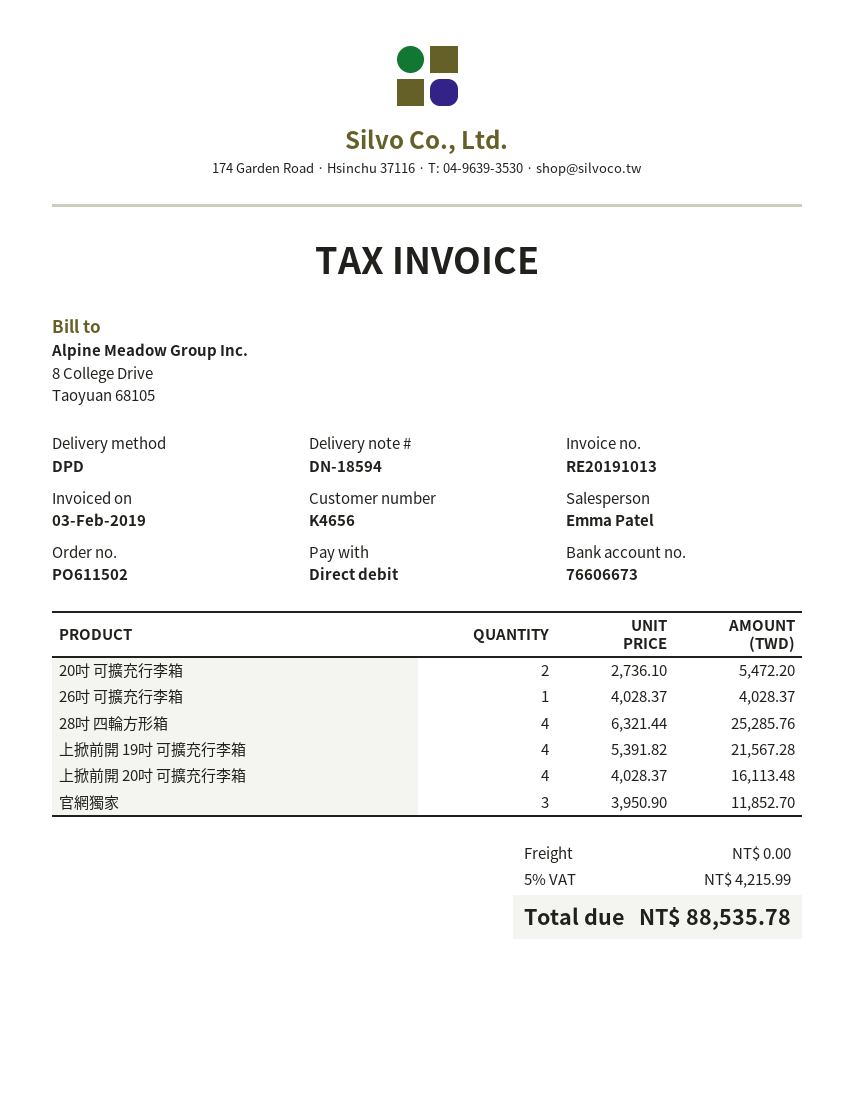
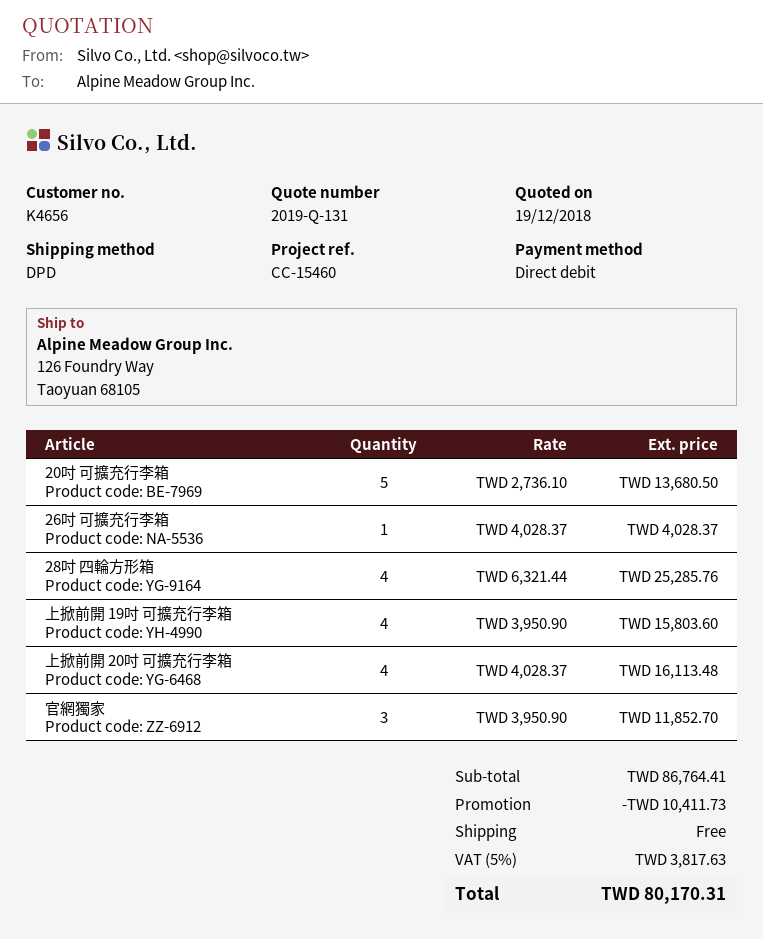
20吋 可擴充行李箱: 2 x 2736.10 = 5472.20 -> 5 x 2736.10 = 13680.50
上掀前開 19吋 可擴充行李箱: 4 x 5391.82 = 21567.28 -> 4 x 3950.90 = 15803.60
discount: none -> 10411.73
tax: 5% = 4215.99 -> 5% = 3817.63
total: 88535.78 -> 80170.31

